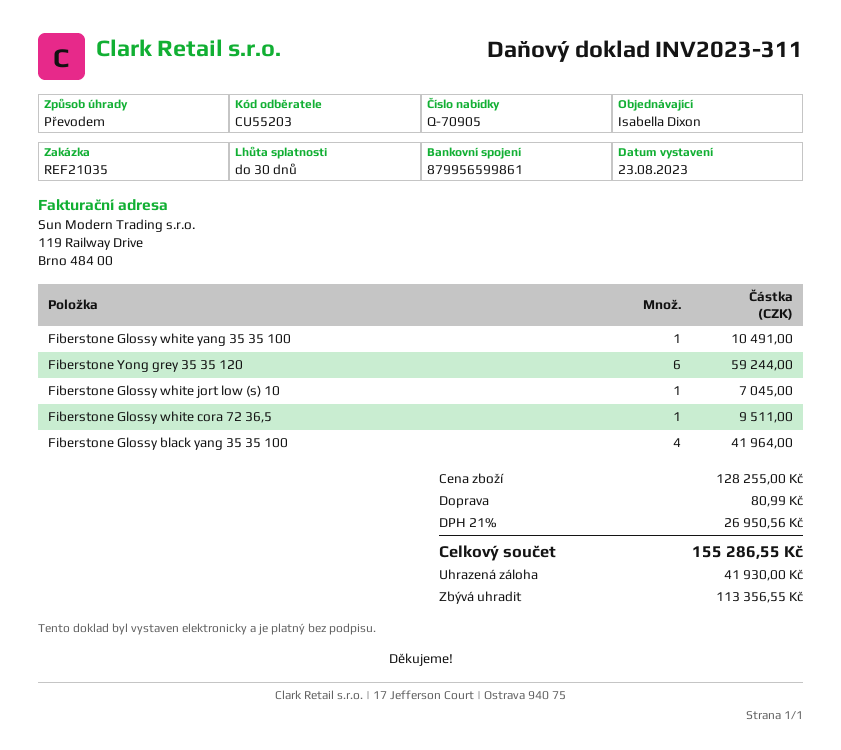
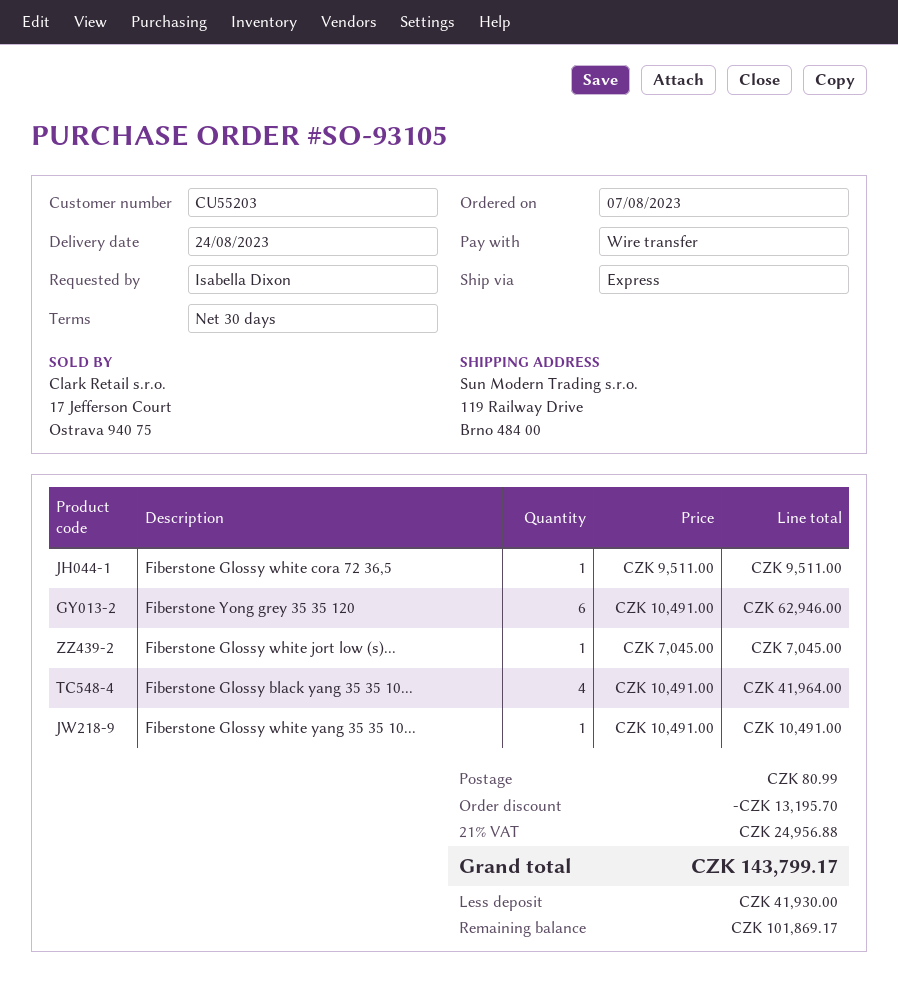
Fiberstone Yong grey 35 35 120: 6 for 59244.00 -> 6 for 62946.00
discount: none -> 13195.70
tax: 21% = 26950.56 -> 21% = 24956.88
total: 155286.55 -> 143799.17
balance: 113356.55 -> 101869.17

